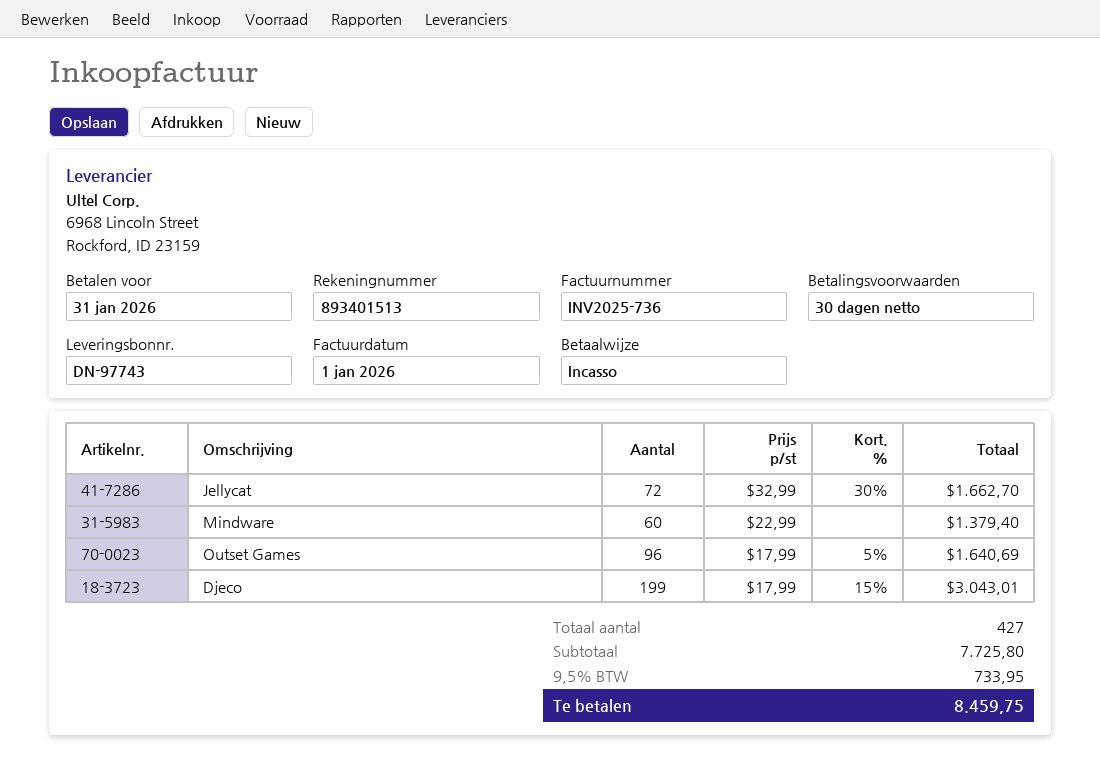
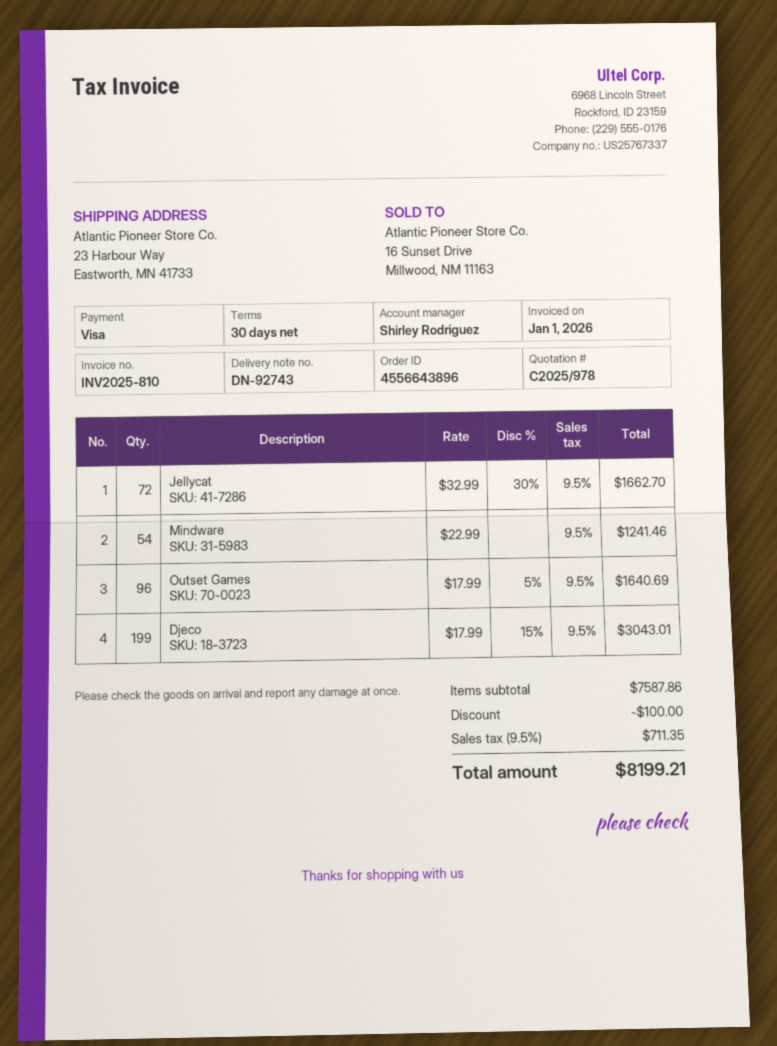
delivery note number: DN-97743 -> DN-92743
invoice number: INV2025-736 -> INV2025-810
payment method: direct debit -> Visa
Mindware: 60 x 22.99 = 1379.40 -> 54 x 22.99 = 1241.46
subtotal: 7725.80 -> 7587.86
discount: none -> 100.00
tax: 9.5% = 733.95 -> 9.5% = 711.35
total: 8459.75 -> 8199.21

